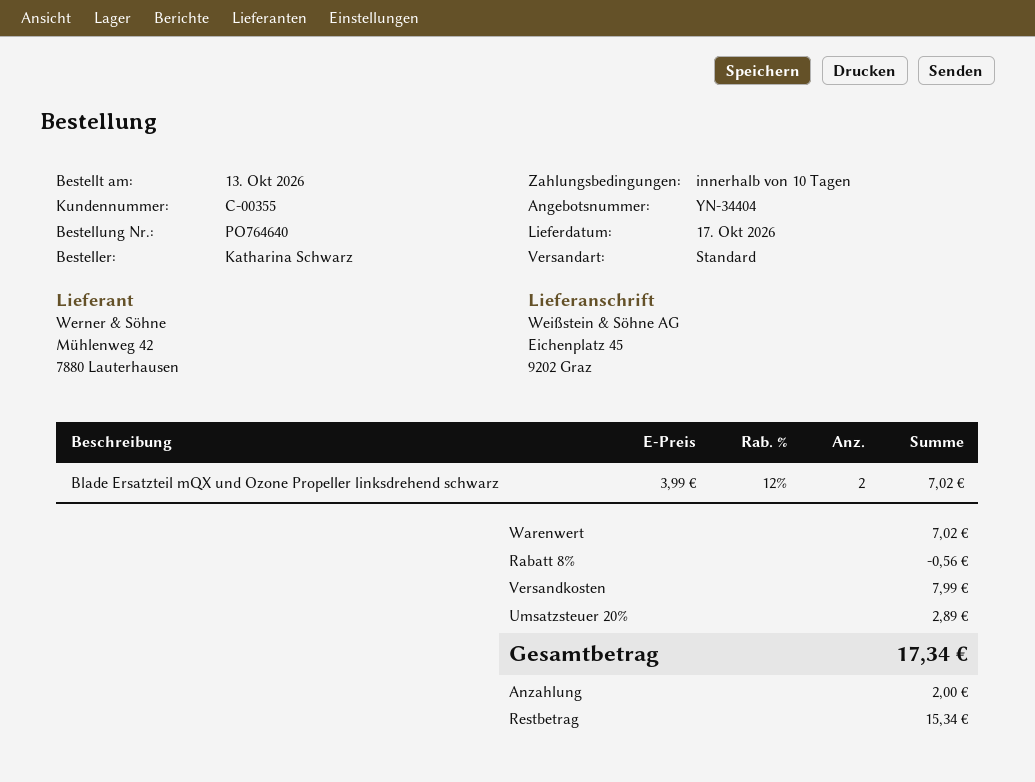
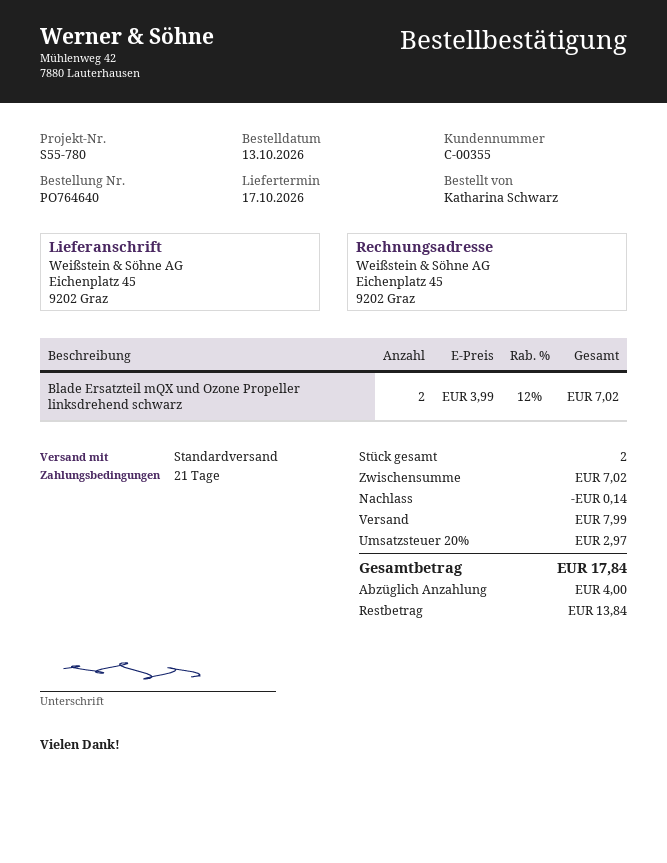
payment terms: 10 days -> 21 days
discount: 0.56 -> 0.14
tax: 20% = 2.89 -> 20% = 2.97
total: 17.34 -> 17.84
deposit: 2.00 -> 4.00
balance: 15.34 -> 13.84

